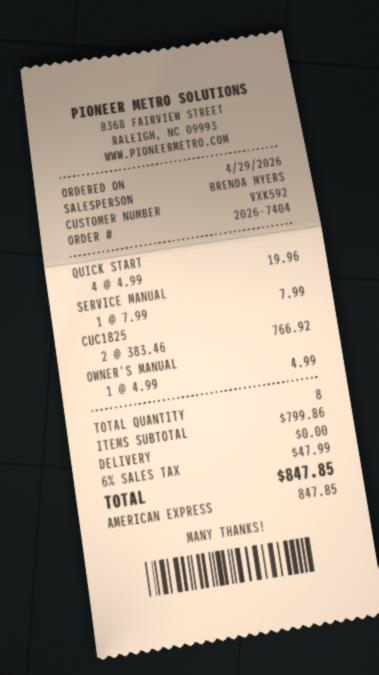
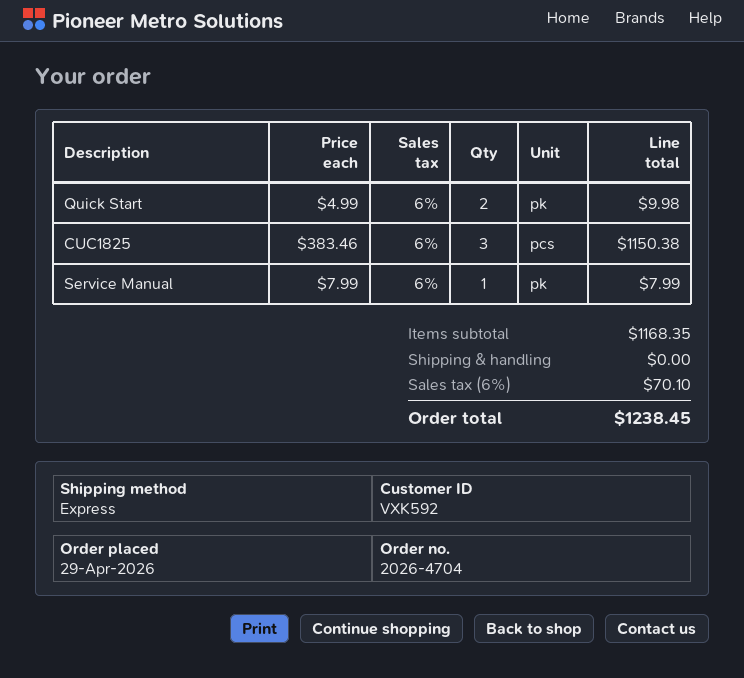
order number: 2026-7404 -> 2026-4704
QUICK START: 4 x 4.99 = 19.96 -> 2 x 4.99 = 9.98
CUC1825: 2 x 383.46 = 766.92 -> 3 x 383.46 = 1150.38
OWNER'S MANUAL: 1 x 4.99 = 4.99 -> none
subtotal: 799.86 -> 1168.35
tax: 6% = 47.99 -> 6% = 70.10
total: 847.85 -> 1238.45

